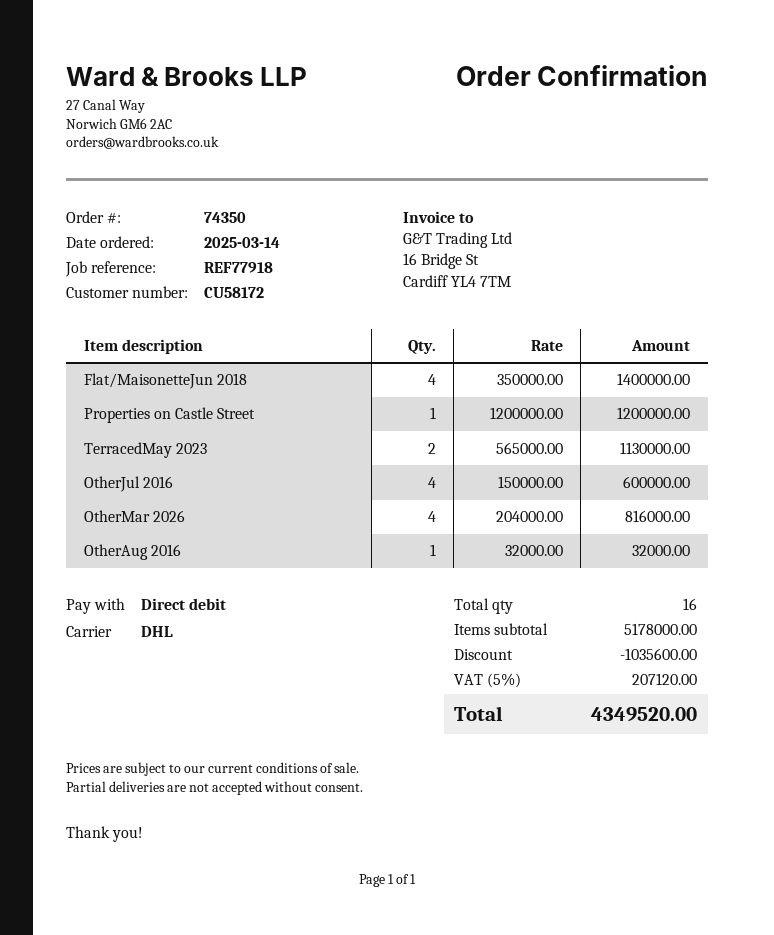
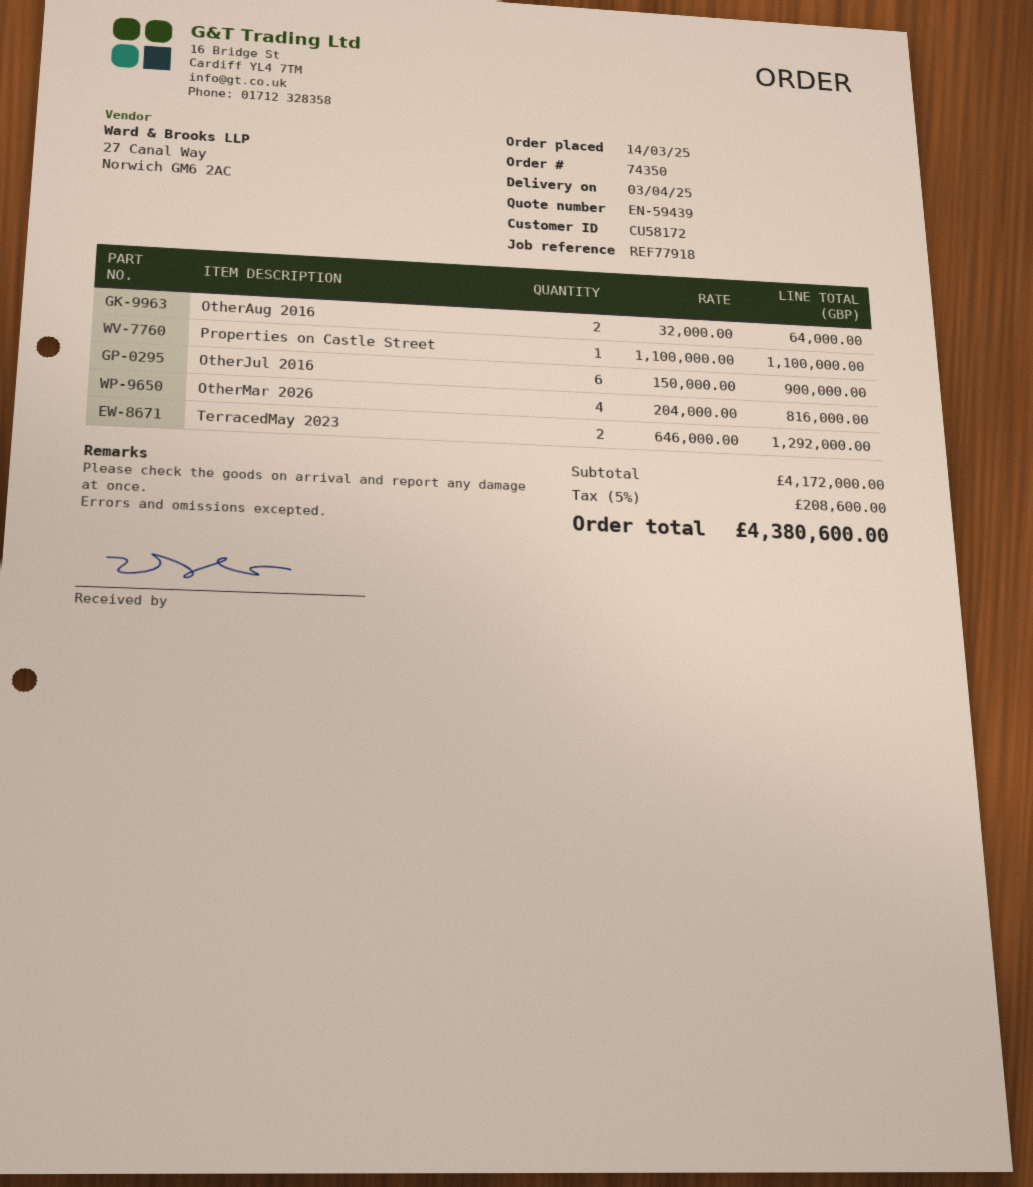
Flat/MaisonetteJun 2018: 4 x 350000.00 = 1400000.00 -> none
Properties on Castle Street: 1 x 1200000.00 = 1200000.00 -> 1 x 1100000.00 = 1100000.00
TerracedMay 2023: 2 x 565000.00 = 1130000.00 -> 2 x 646000.00 = 1292000.00
OtherJul 2016: 4 x 150000.00 = 600000.00 -> 6 x 150000.00 = 900000.00
OtherAug 2016: 1 x 32000.00 = 32000.00 -> 2 x 32000.00 = 64000.00
subtotal: 5178000.00 -> 4172000.00
discount: 1035600.00 -> none
tax: 5% = 207120.00 -> 5% = 208600.00
total: 4349520.00 -> 4380600.00

